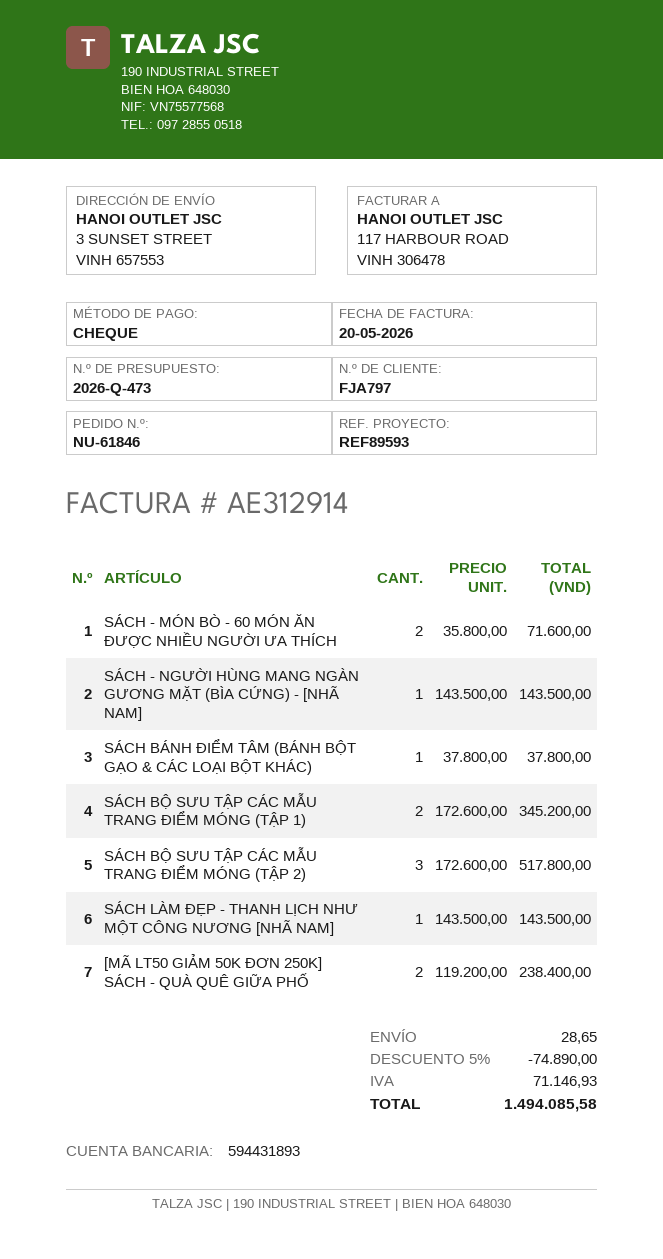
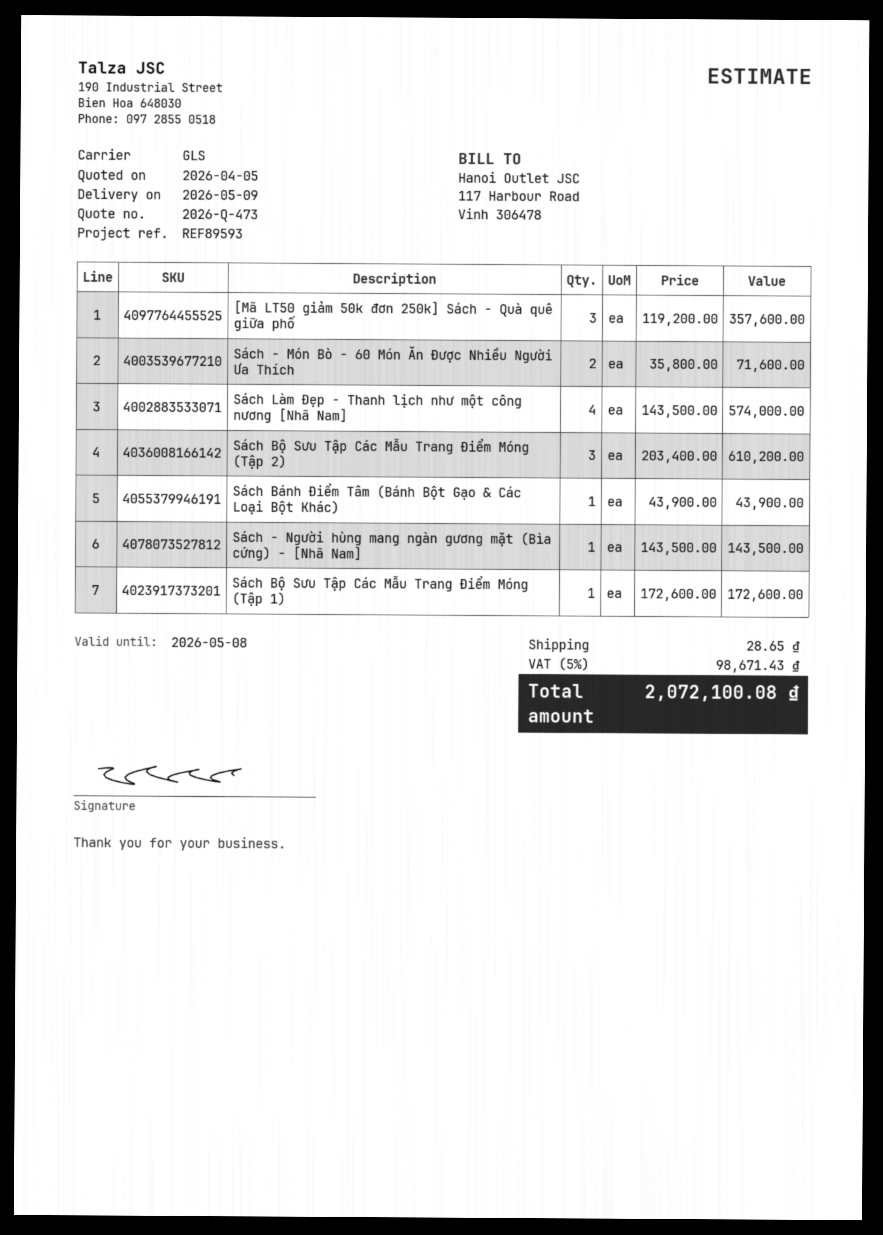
SÁCH BÁNH ĐIỂM TÂM (BÁNH BỘT GẠO & CÁC LOẠI BỘT KHÁC): 1 x 37800.00 = 37800.00 -> 1 x 43900.00 = 43900.00
SÁCH BỘ SƯU TẬP CÁC MẪU TRANG ĐIỂM MÓNG (TẬP 1): 2 x 172600.00 = 345200.00 -> 1 x 172600.00 = 172600.00
SÁCH BỘ SƯU TẬP CÁC MẪU TRANG ĐIỂM MÓNG (TẬP 2): 3 x 172600.00 = 517800.00 -> 3 x 203400.00 = 610200.00
SÁCH LÀM ĐẸP - THANH LỊCH NHƯ MỘT CÔNG NƯƠNG [NHÃ NAM]: 1 x 143500.00 = 143500.00 -> 4 x 143500.00 = 574000.00
[MÃ LT50 GIẢM 50K ĐƠN 250K] SÁCH - QUÀ QUÊ GIỮA PHỐ: 2 x 119200.00 = 238400.00 -> 3 x 119200.00 = 357600.00
discount: 5% = 74890.00 -> none
tax: 71146.93 -> 98671.43
total: 1494085.58 -> 2072100.08

